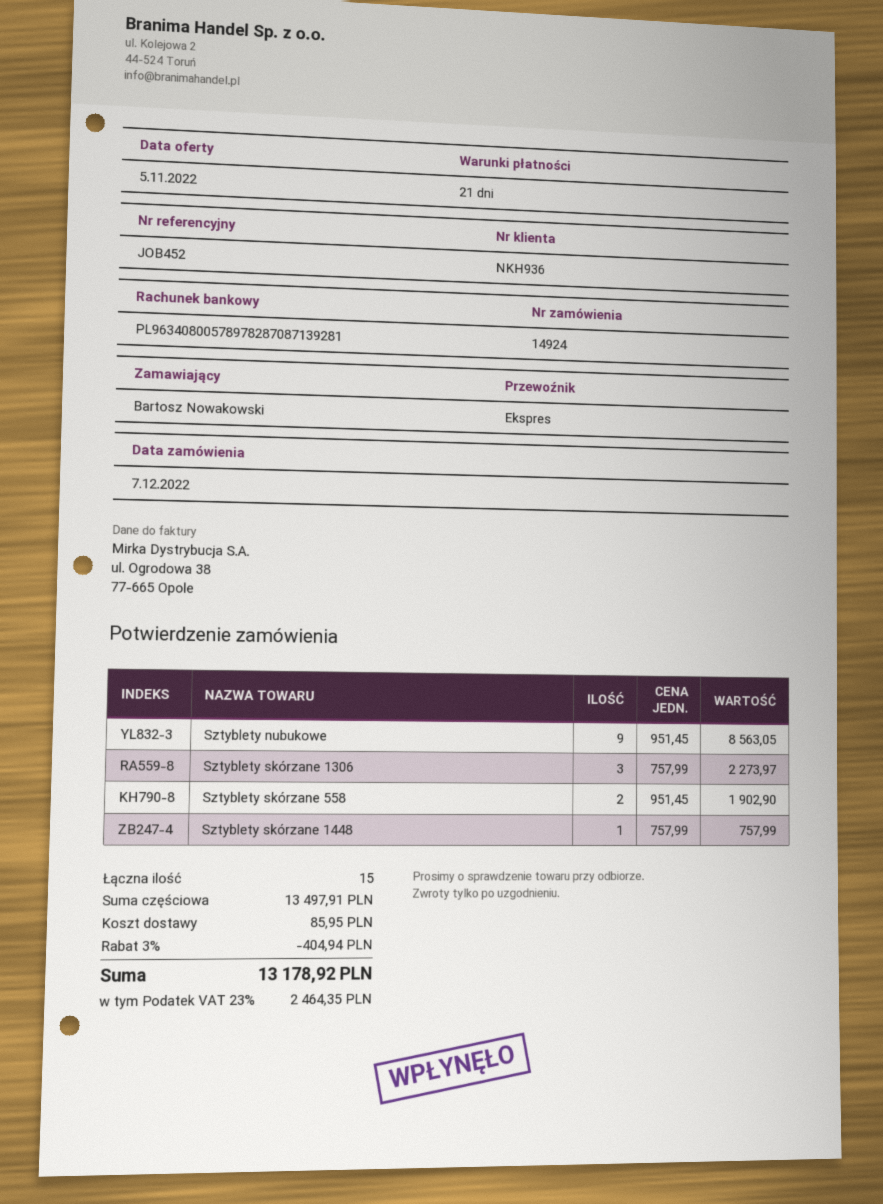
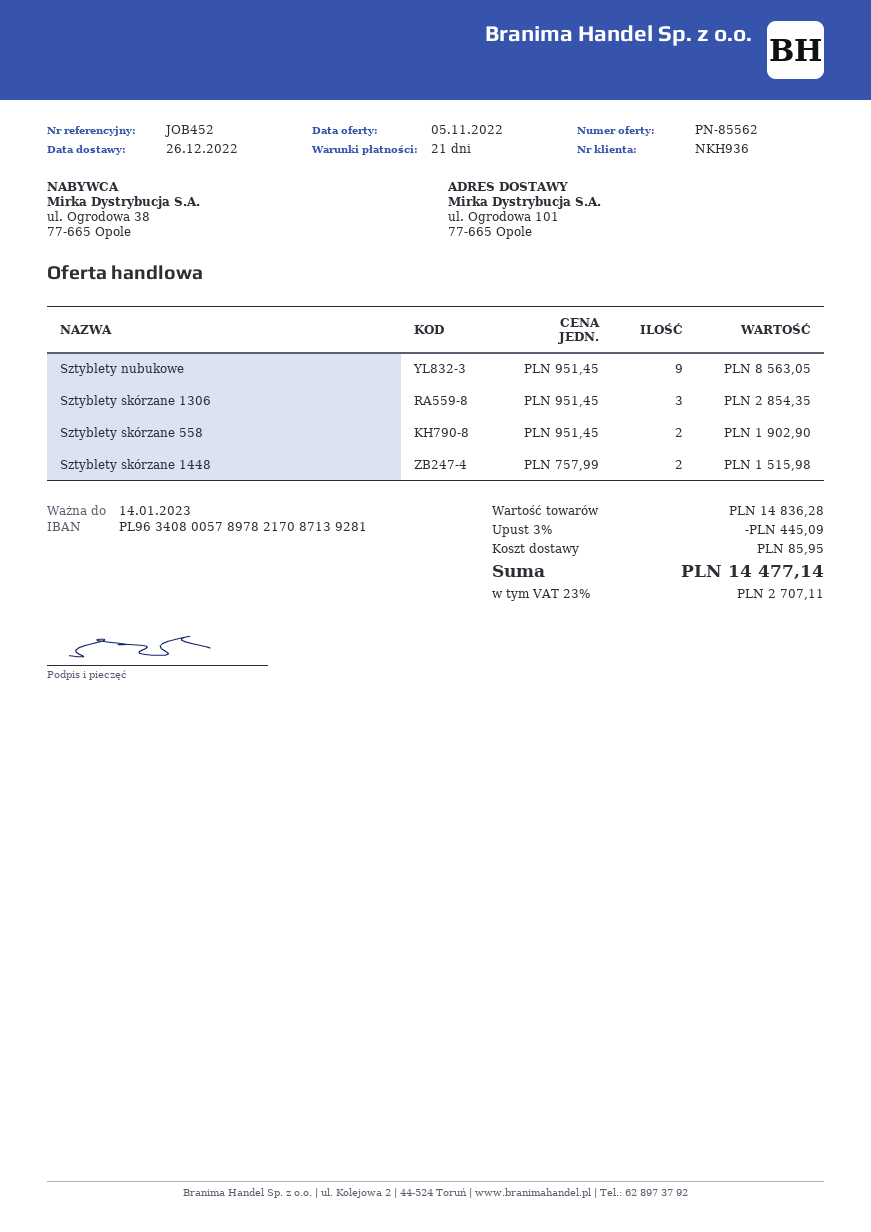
bank account: PL96340800578978287087139281 -> PL96340800578978217087139281
Sztyblety skórzane 1306: 3 x 757.99 = 2273.97 -> 3 x 951.45 = 2854.35
Sztyblety skórzane 1448: 1 x 757.99 = 757.99 -> 2 x 757.99 = 1515.98
subtotal: 13497.91 -> 14836.28
discount: 3% = 404.94 -> 3% = 445.09
tax: 23% = 2464.35 -> 23% = 2707.11
total: 13178.92 -> 14477.14

